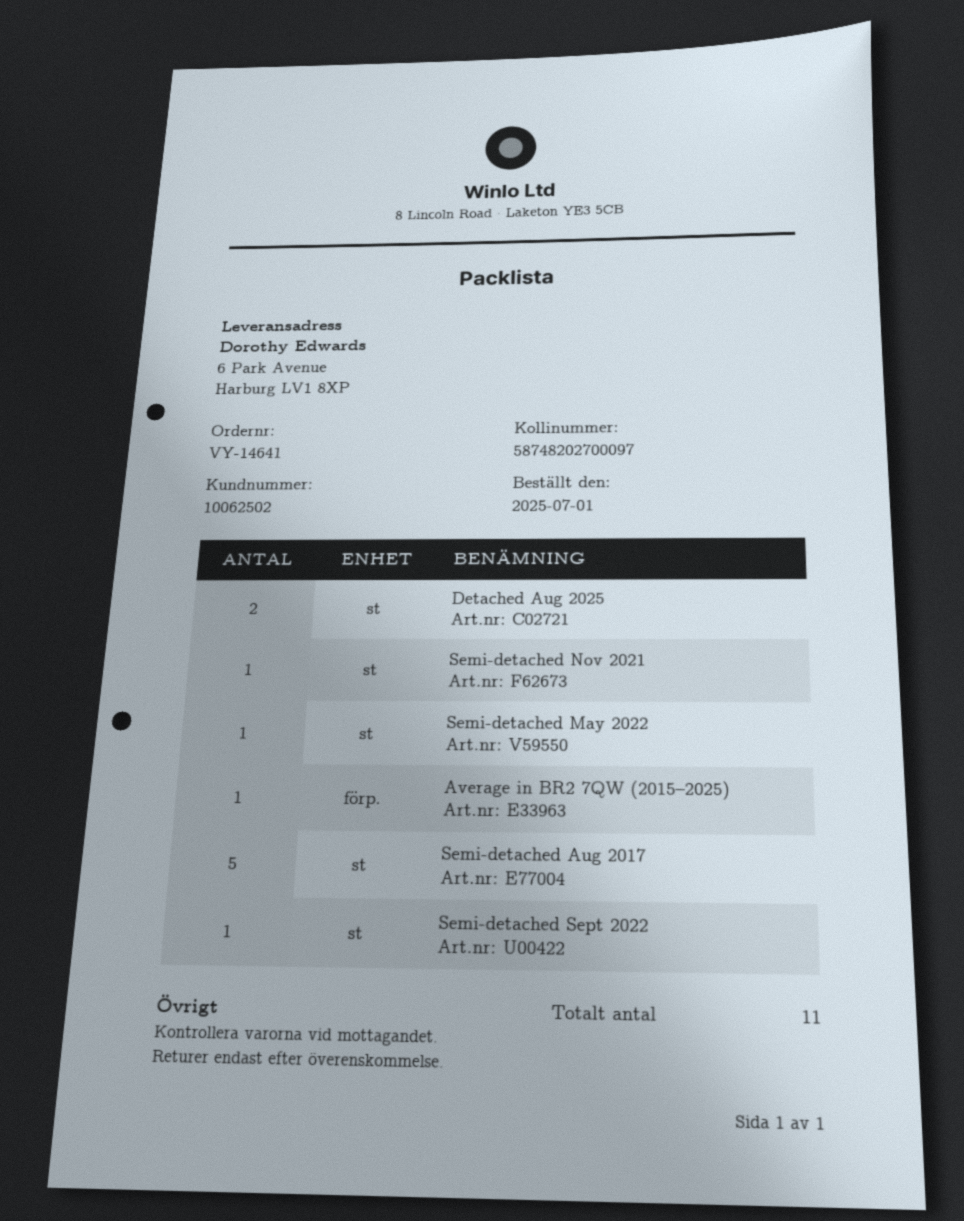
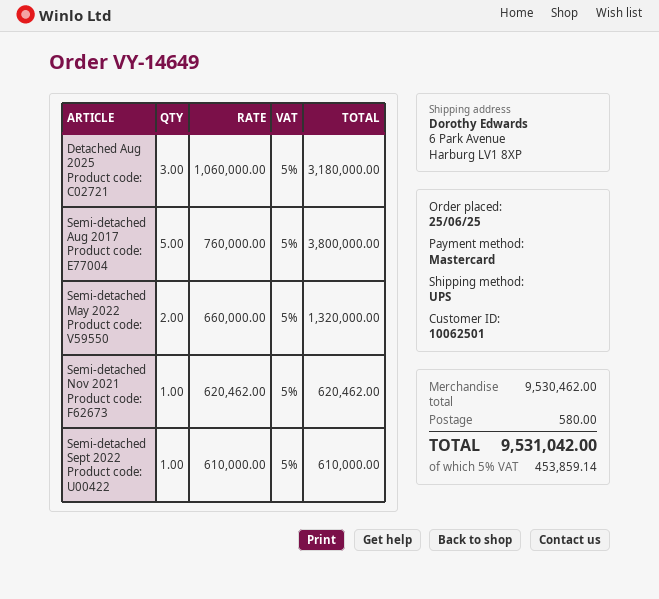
order number: VY-14641 -> VY-14649
order date: 2025-07-01 -> 2025-06-25
customer number: 10062502 -> 10062501
Detached Aug 2025: 2 -> 3
Semi-detached May 2022: 1 -> 2
Average in BR2 7QW (2015–2025): 1 -> none

